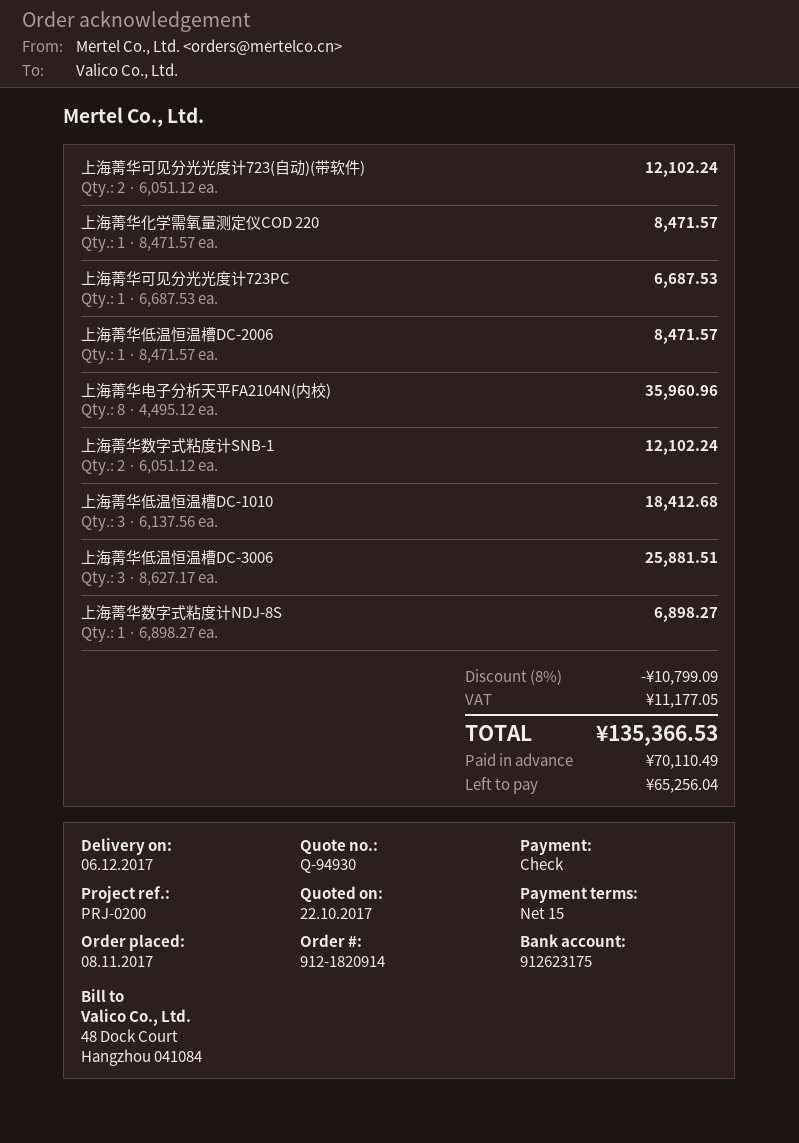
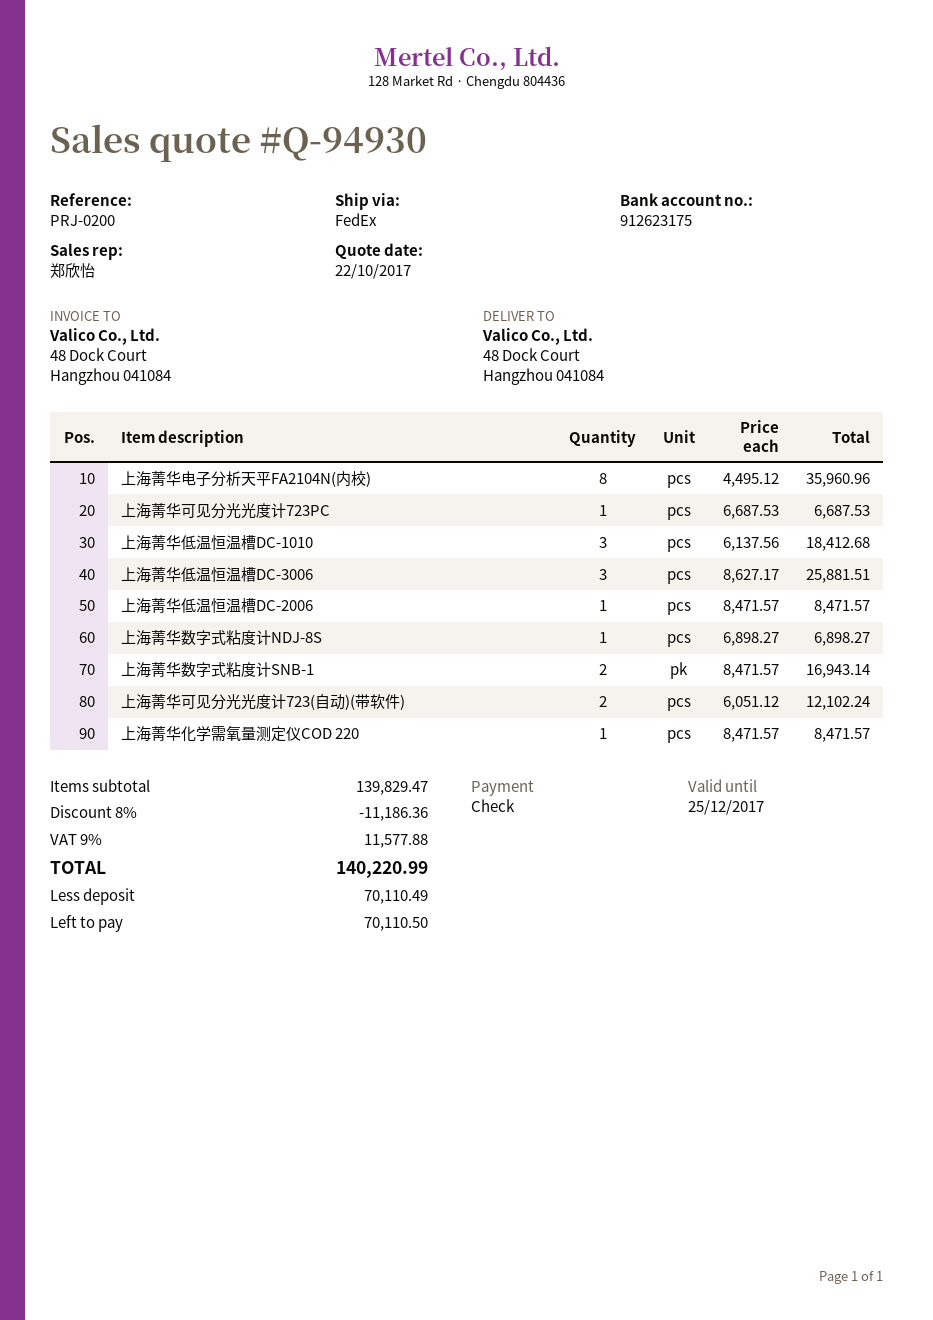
上海菁华数字式粘度计SNB-1: 2 x 6051.12 = 12102.24 -> 2 x 8471.57 = 16943.14
discount: 8% = 10799.09 -> 8% = 11186.36
tax: 11177.05 -> 11577.88
total: 135366.53 -> 140220.99
balance: 65256.04 -> 70110.50

